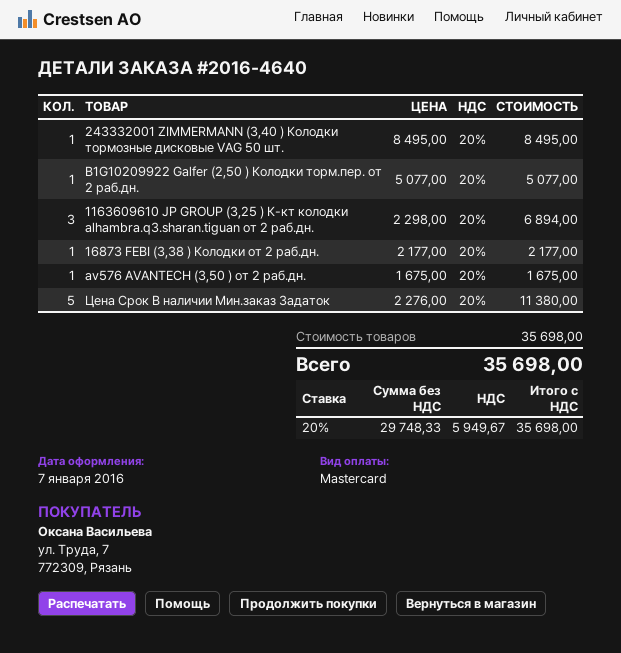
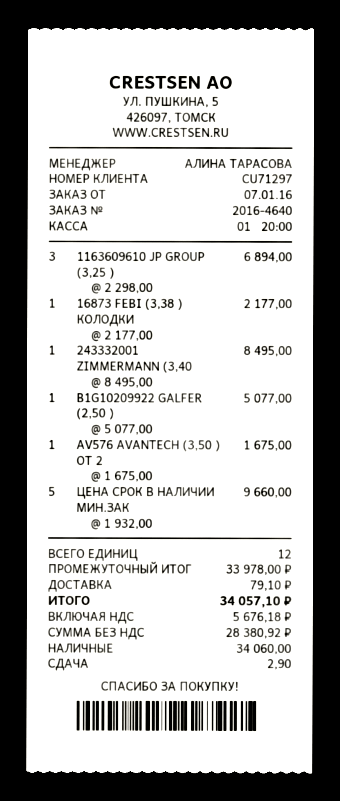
payment method: Mastercard -> cash
Цена Срок В наличии Мин.заказ Задаток: 5 x 2276.00 = 11380.00 -> 5 x 1932.00 = 9660.00
subtotal: 35698.00 -> 33978.00
shipping: none -> 79.10
net: 29748.33 -> 28380.92
tax: 5949.67 -> 5676.18
total: 35698.00 -> 34057.10

